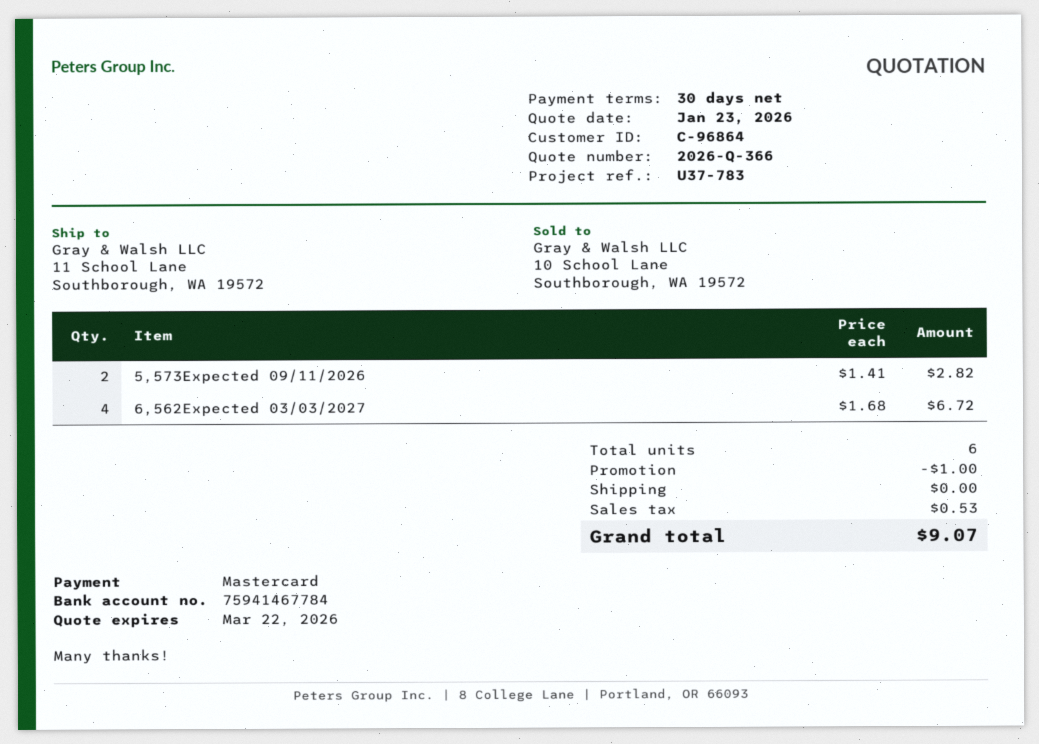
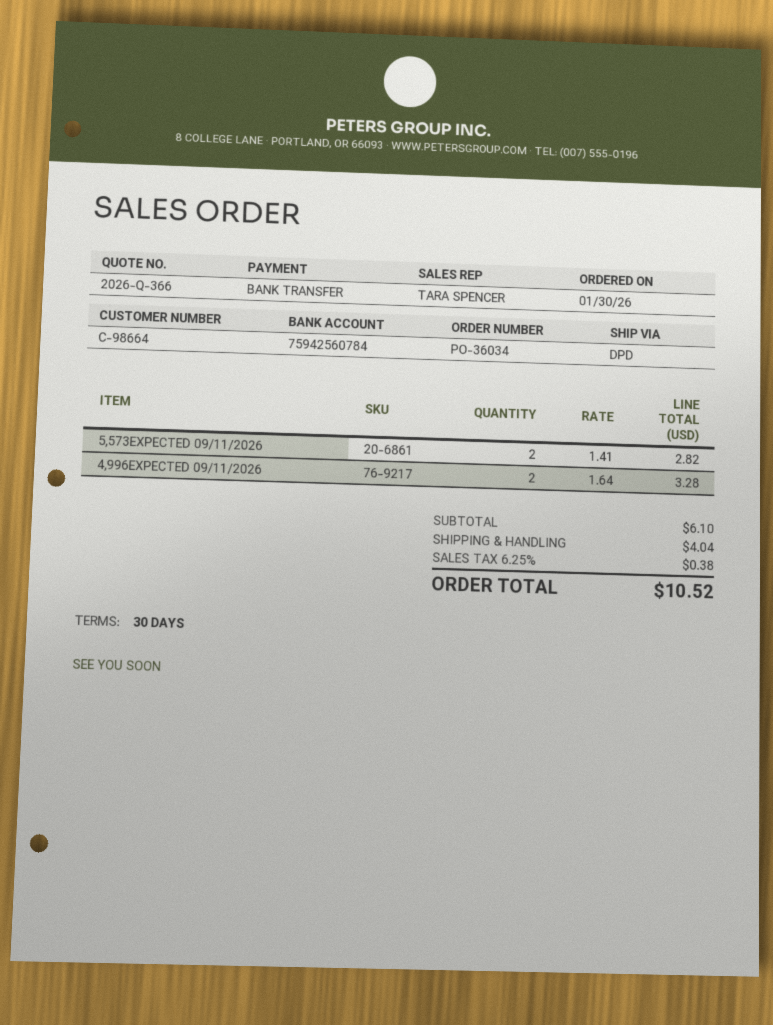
customer number: C-96864 -> C-98664
payment method: Mastercard -> bank transfer
bank account: 75941467784 -> 75942560784
6,562Expected 03/03/2027: 4 x 1.68 = 6.72 -> none
4,996EXPECTED 09/11/2026: none -> 2 x 1.64 = 3.28
discount: 1.00 -> none
shipping: 0.00 -> 4.04
tax: 0.53 -> 0.38
total: 9.07 -> 10.52

